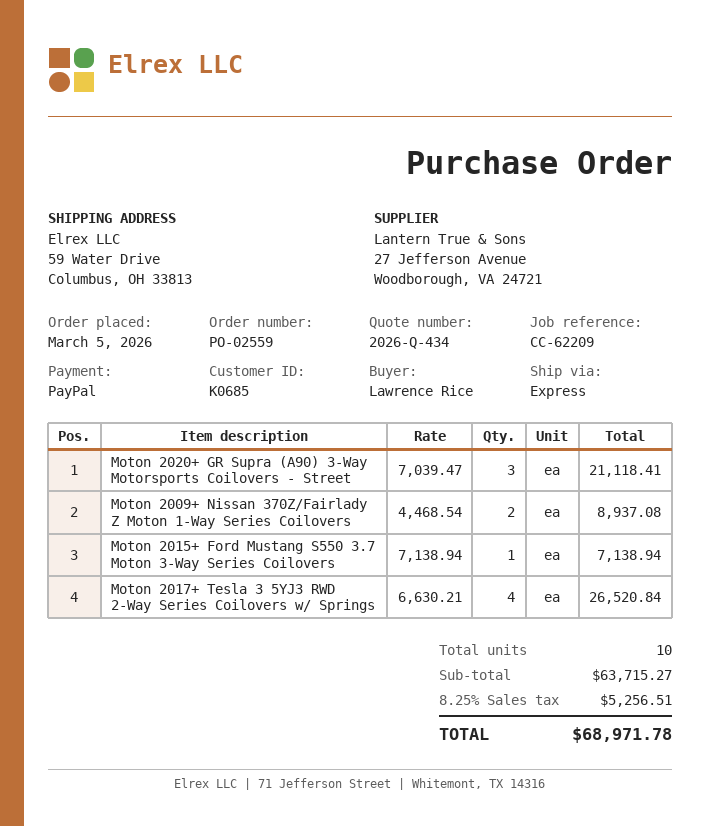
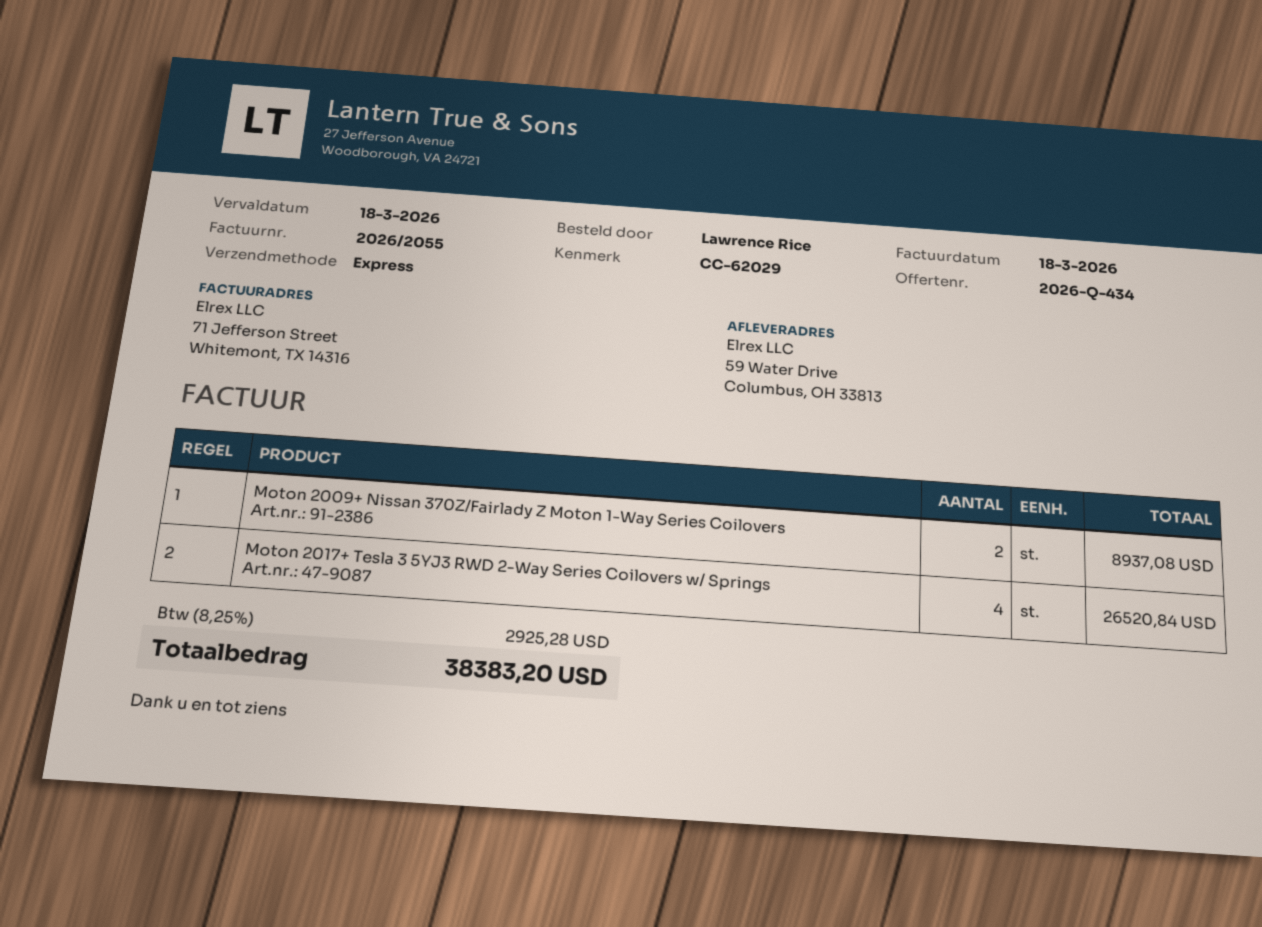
reference: CC-62209 -> CC-62029
Moton 2020+ GR Supra (A90) 3-Way Motorsports Coilovers - Street: 3 for 21118.41 -> none
Moton 2015+ Ford Mustang S550 3.7 Moton 3-Way Series Coilovers: 1 for 7138.94 -> none
tax: 8.25% = 5256.51 -> 8.25% = 2925.28
total: 68971.78 -> 38383.20

